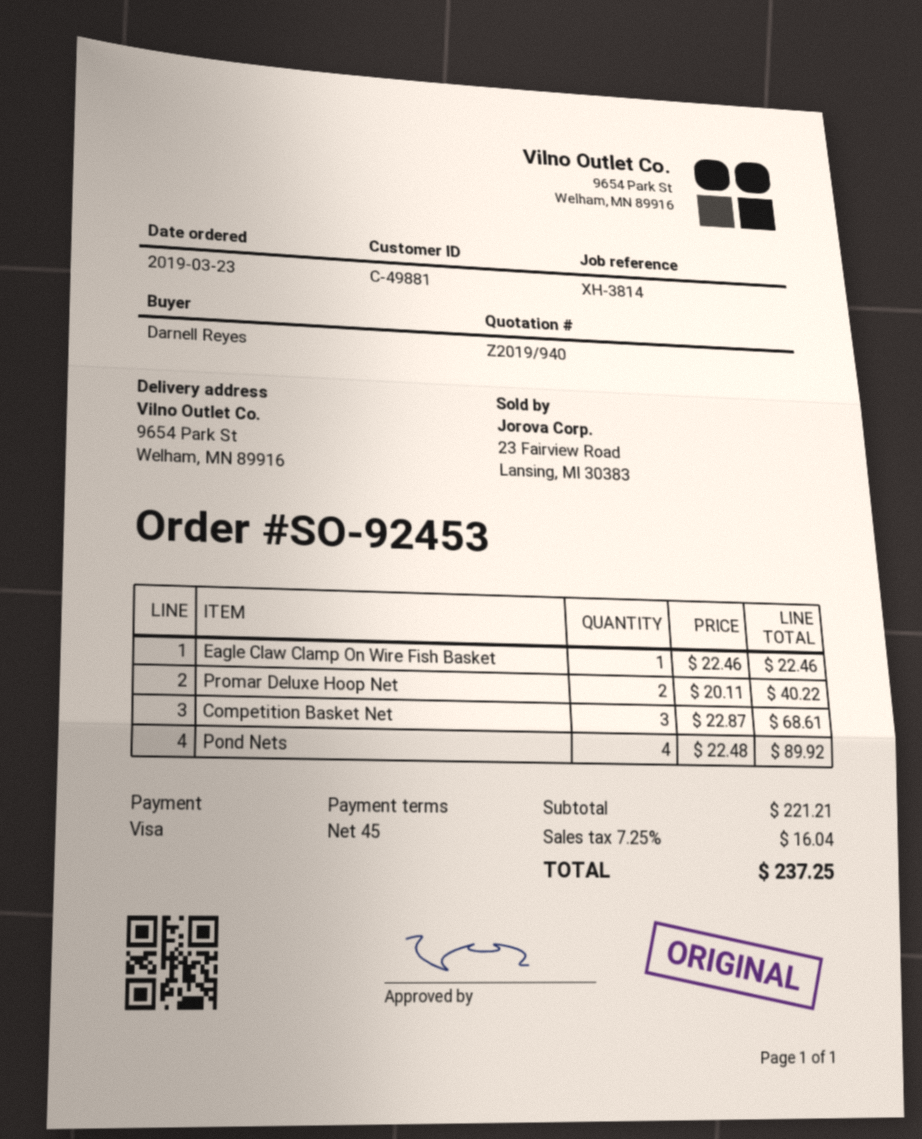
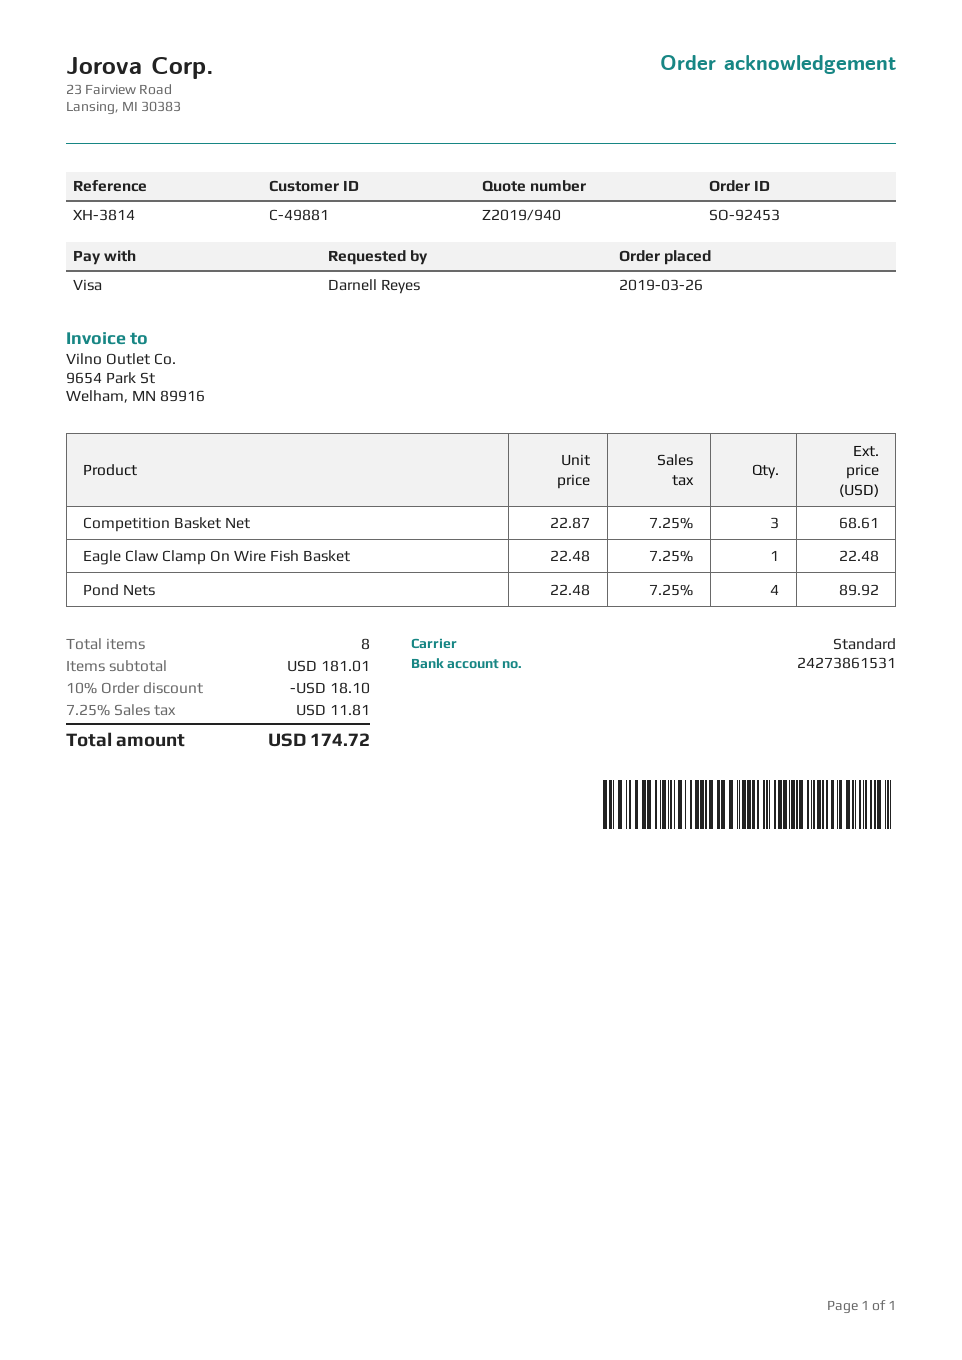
order date: 2019-03-23 -> 2019-03-26
Eagle Claw Clamp On Wire Fish Basket: 1 x 22.46 = 22.46 -> 1 x 22.48 = 22.48
Promar Deluxe Hoop Net: 2 x 20.11 = 40.22 -> none
subtotal: 221.21 -> 181.01
discount: none -> 10% = 18.10
tax: 7.25% = 16.04 -> 7.25% = 11.81
total: 237.25 -> 174.72

